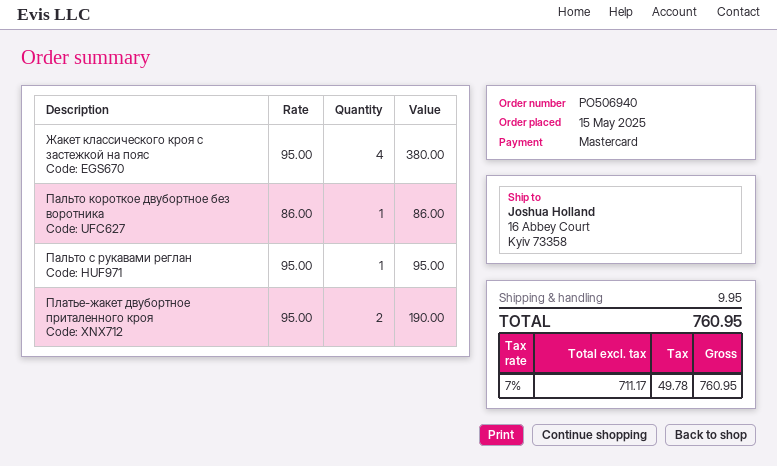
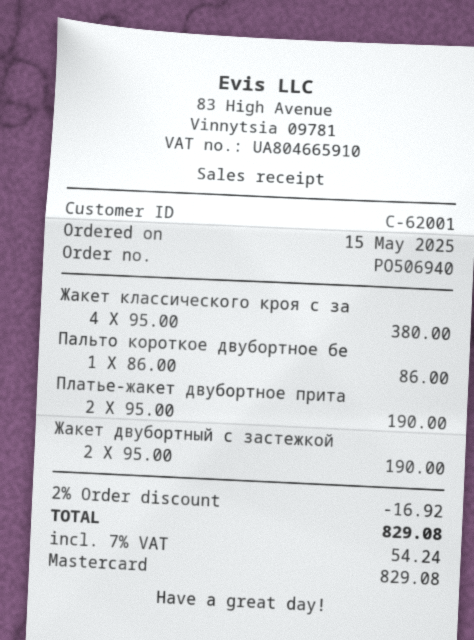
Пальто с рукавами реглан: 1 x 95.00 = 95.00 -> none
Жакет двубортный с застежкой: none -> 2 x 95.00 = 190.00
discount: none -> 2% = 16.92
shipping: 9.95 -> none
tax: 7% = 49.78 -> 7% = 54.24
total: 760.95 -> 829.08

